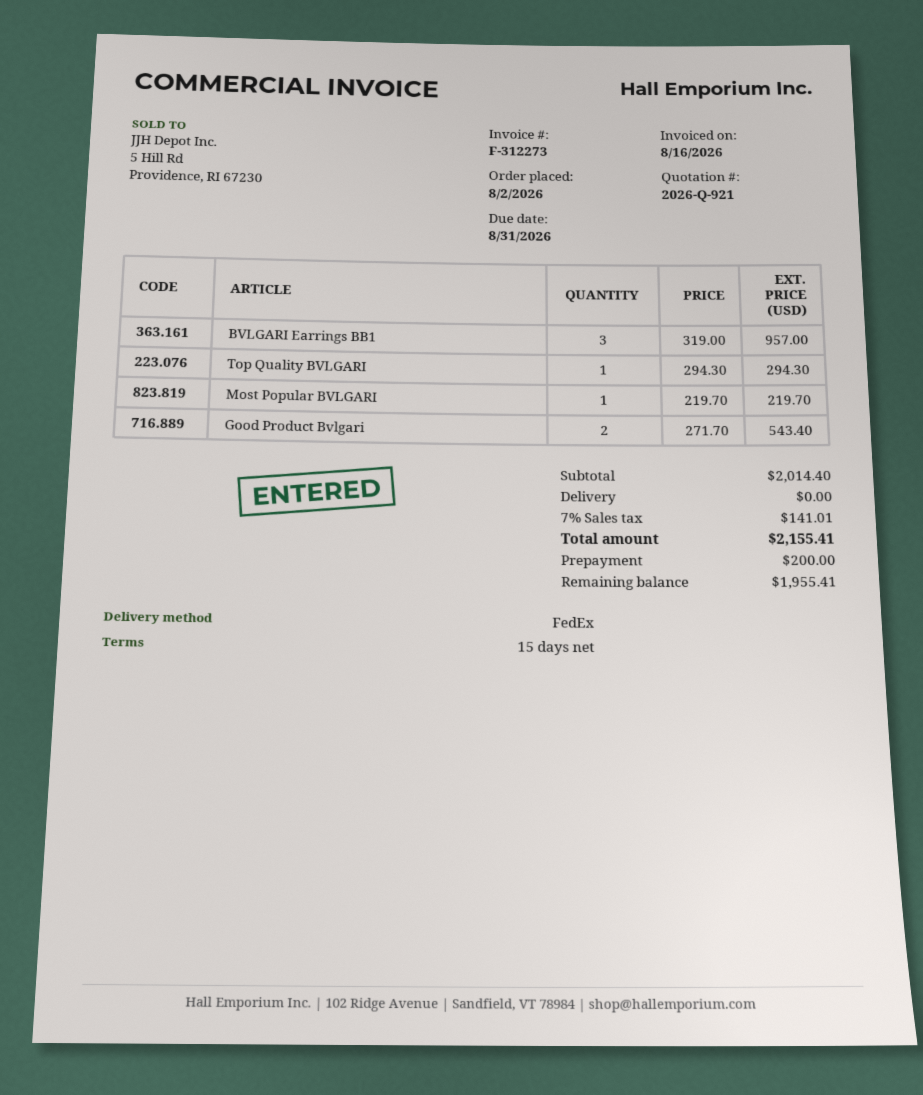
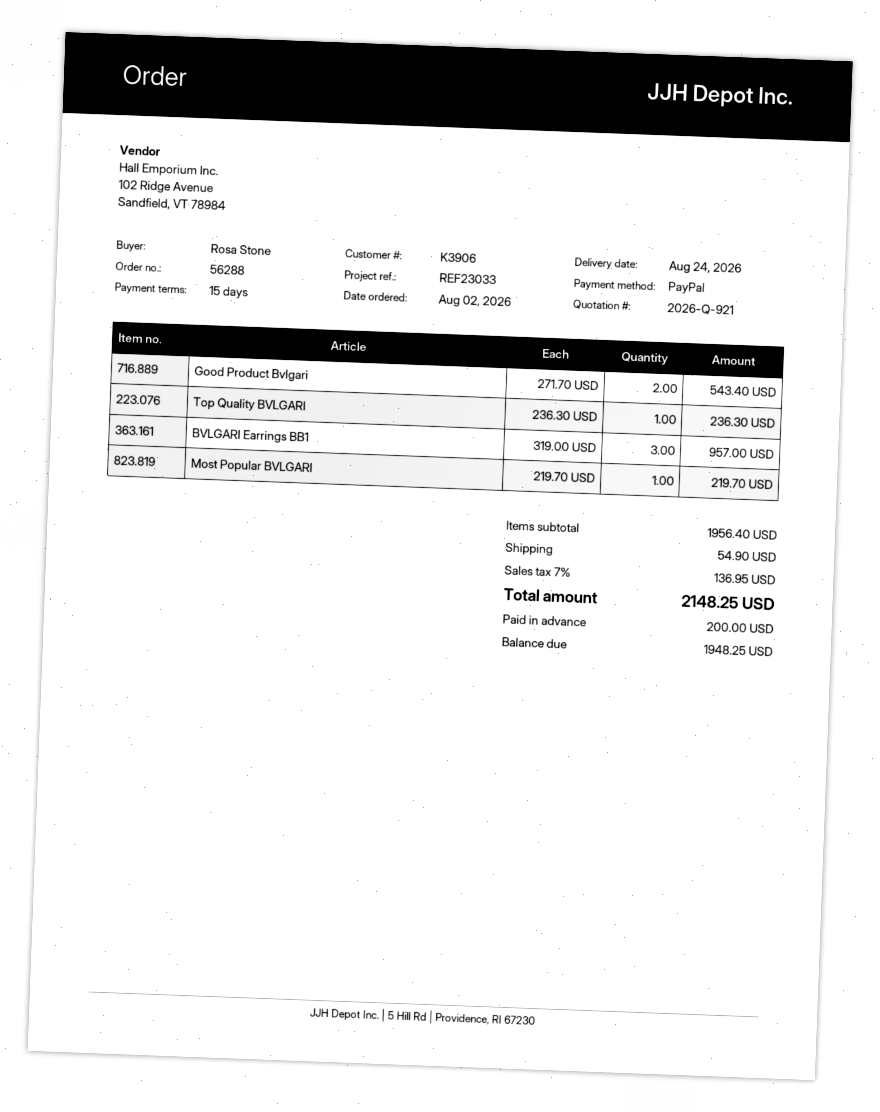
Top Quality BVLGARI: 1 x 294.30 = 294.30 -> 1 x 236.30 = 236.30
subtotal: 2014.40 -> 1956.40
shipping: 0.00 -> 54.90
tax: 7% = 141.01 -> 7% = 136.95
total: 2155.41 -> 2148.25
balance: 1955.41 -> 1948.25

